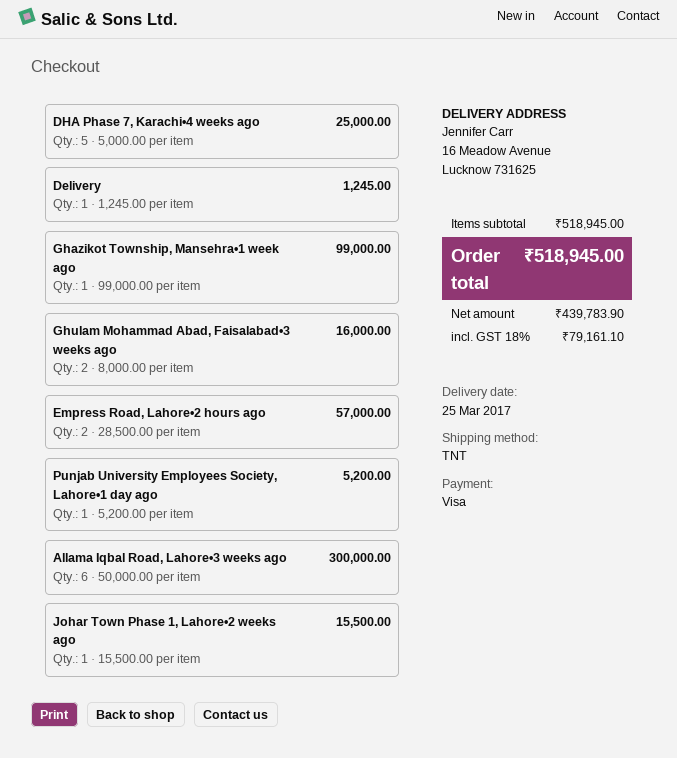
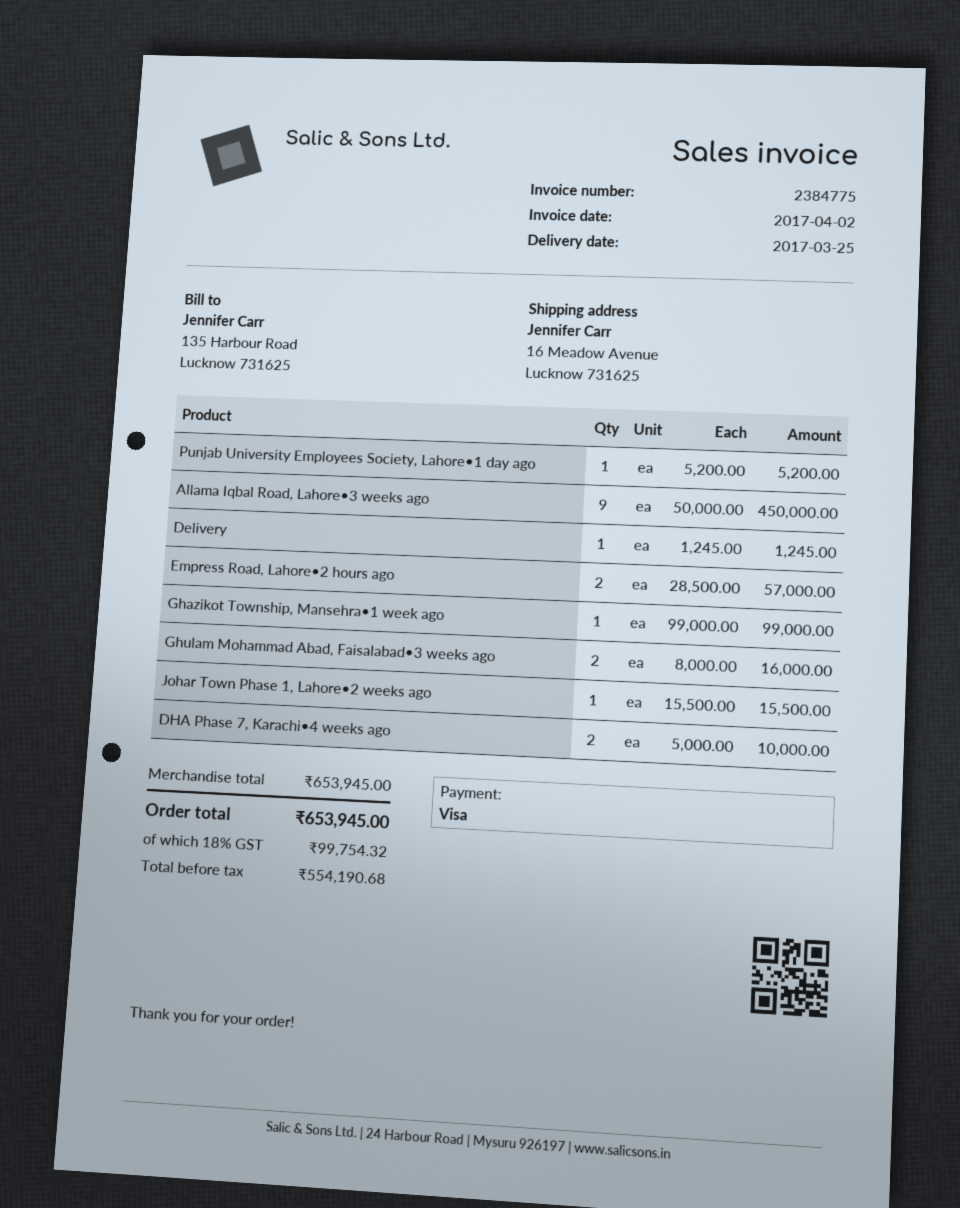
DHA Phase 7, Karachi•4 weeks ago: 5 x 5000.00 = 25000.00 -> 2 x 5000.00 = 10000.00
Allama Iqbal Road, Lahore•3 weeks ago: 6 x 50000.00 = 300000.00 -> 9 x 50000.00 = 450000.00
subtotal: 518945.00 -> 653945.00
net: 439783.90 -> 554190.68
tax: 18% = 79161.10 -> 18% = 99754.32
total: 518945.00 -> 653945.00

